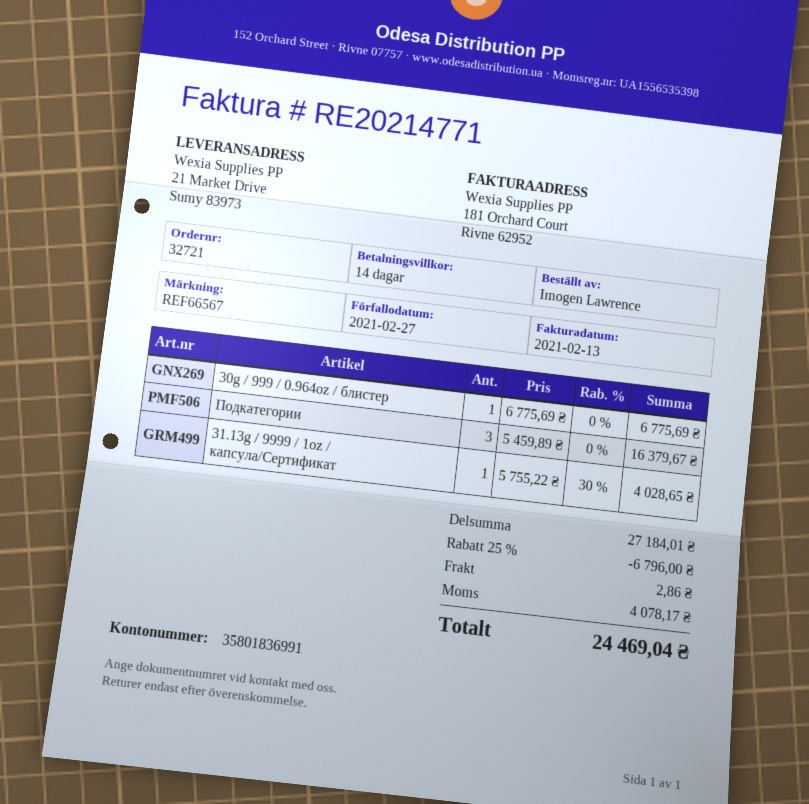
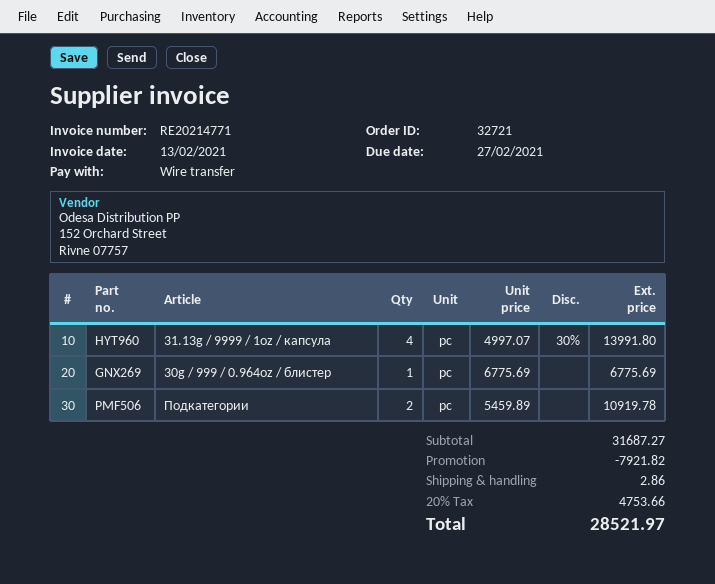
Подкатегории: 3 x 5459.89 = 16379.67 -> 2 x 5459.89 = 10919.78
31.13g / 9999 / 1oz / капсула/Сертификат: 1 x 5755.22 - 30% = 4028.65 -> none
31.13g / 9999 / 1oz / капсула: none -> 4 x 4997.07 - 30% = 13991.80
subtotal: 27184.01 -> 31687.27
discount: 6796.00 -> 7921.82
tax: 4078.17 -> 4753.66
total: 24469.04 -> 28521.97

